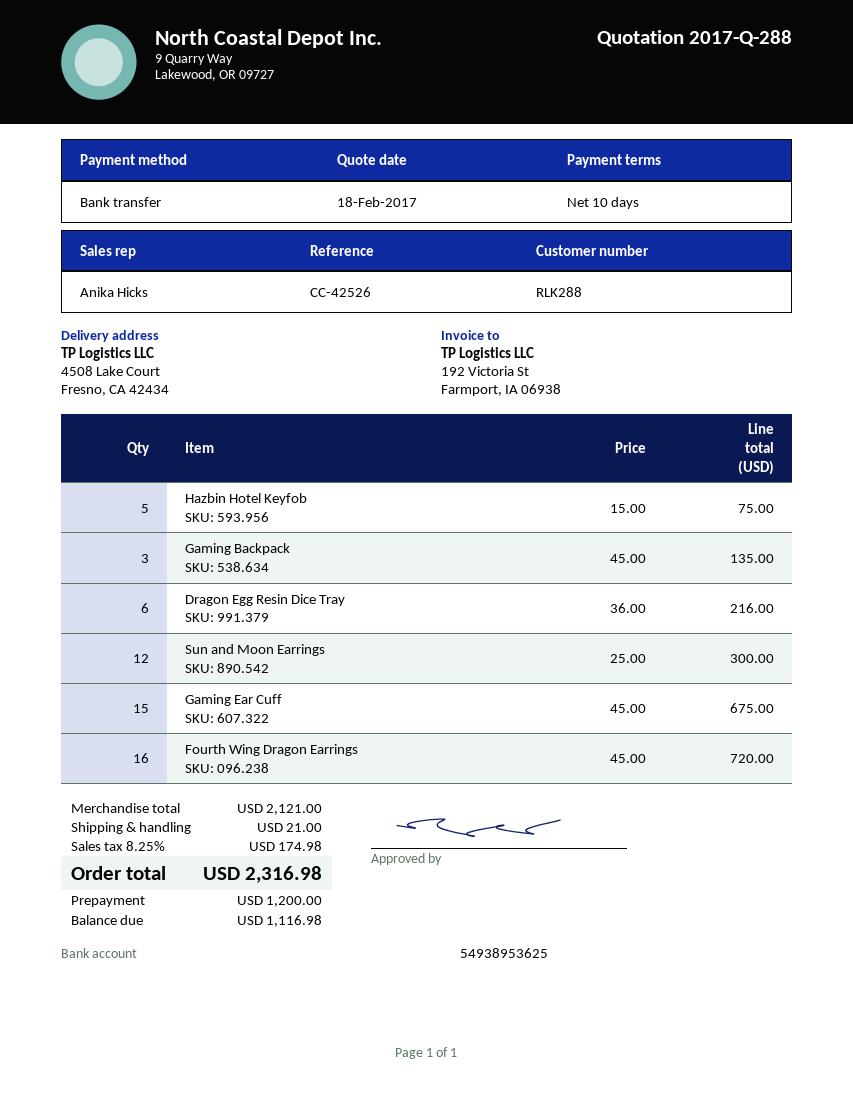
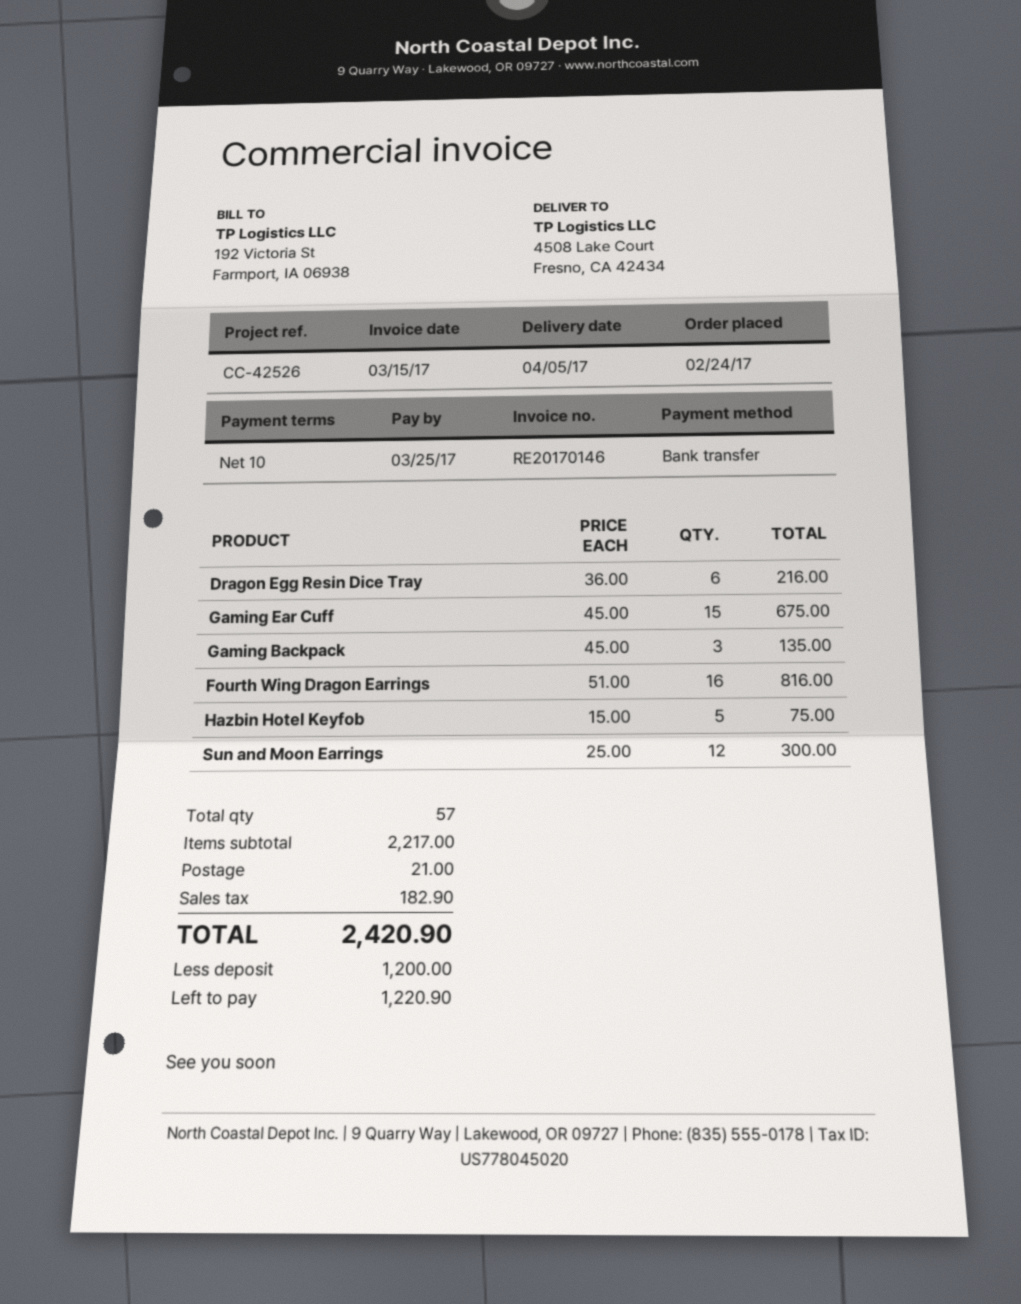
Fourth Wing Dragon Earrings: 16 x 45.00 = 720.00 -> 16 x 51.00 = 816.00
subtotal: 2121.00 -> 2217.00
tax: 174.98 -> 182.90
total: 2316.98 -> 2420.90
balance: 1116.98 -> 1220.90

